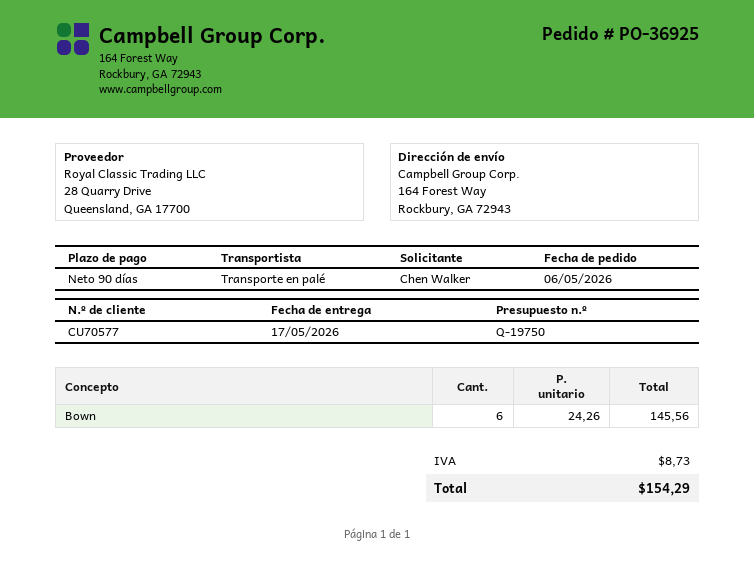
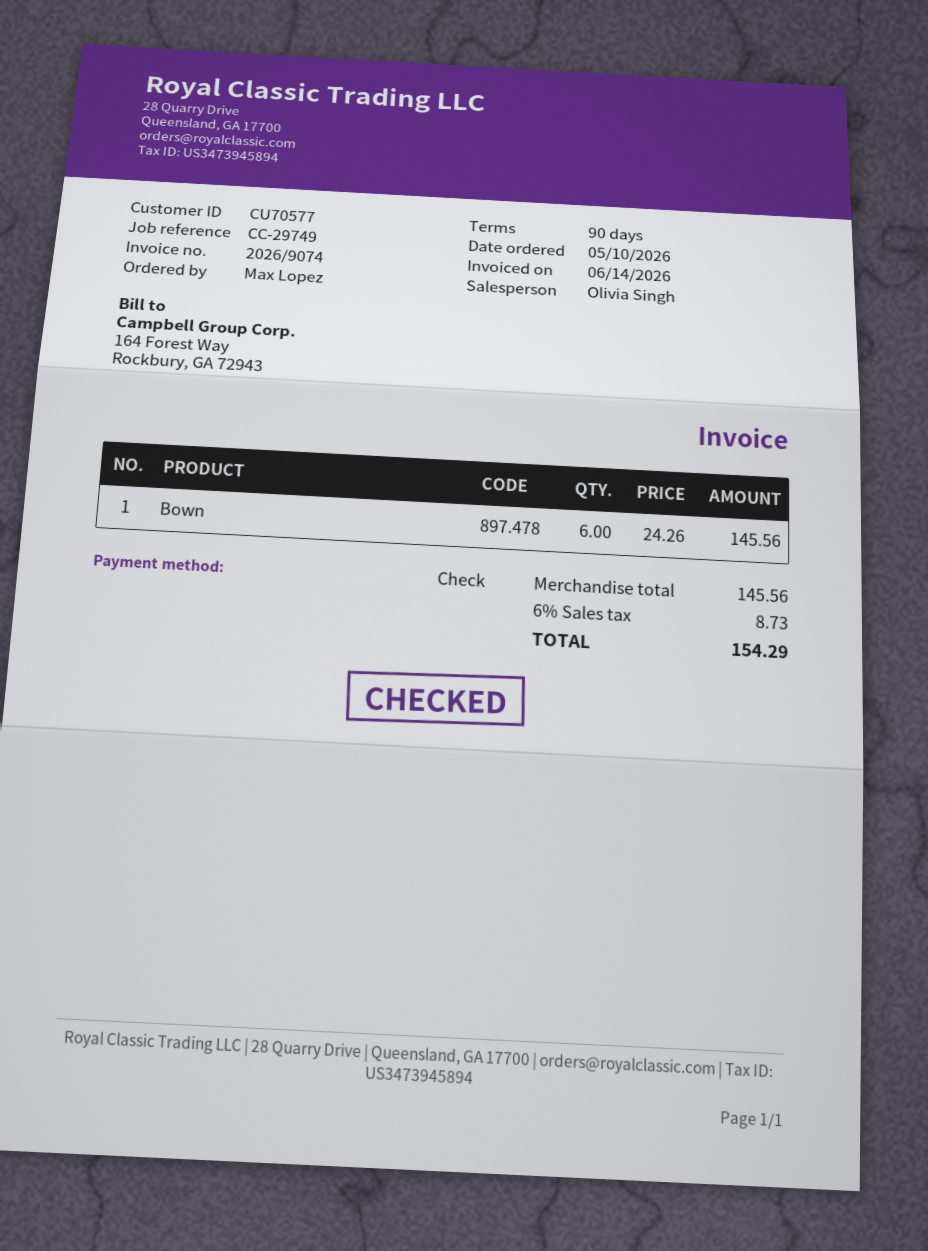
order date: 2026-05-06 -> 2026-05-10
ordered by: Chen Walker -> Max Lopez

